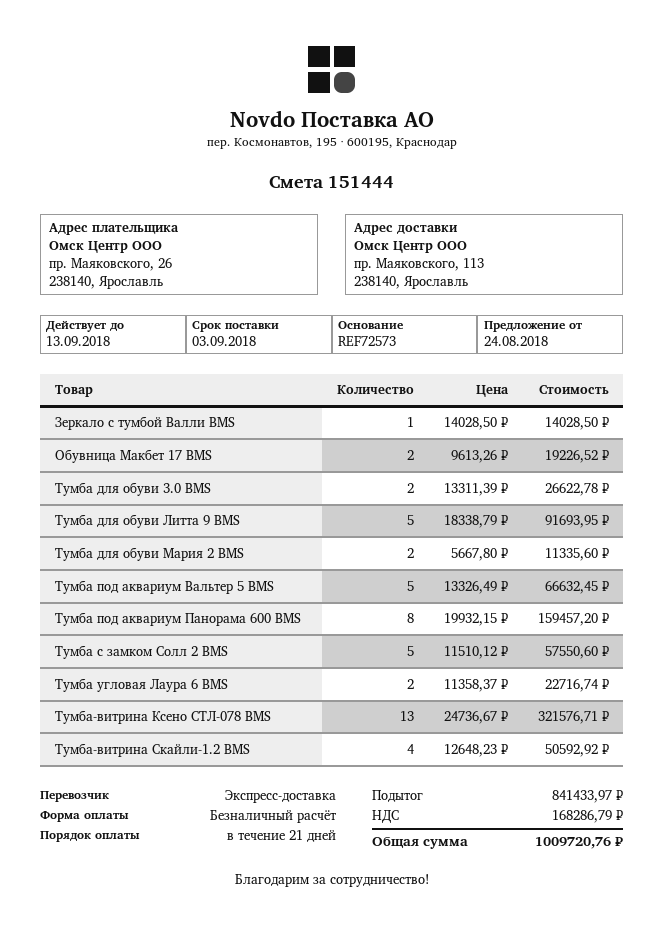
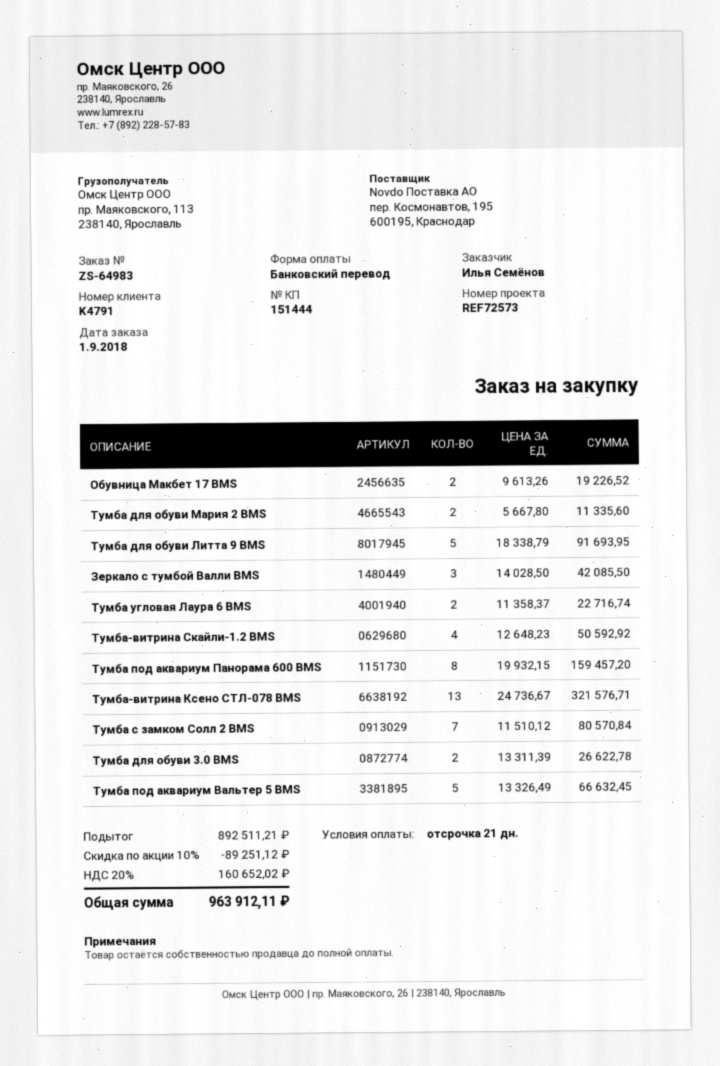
Зеркало с тумбой Валли BMS: 1 x 14028.50 = 14028.50 -> 3 x 14028.50 = 42085.50
Тумба с замком Солл 2 BMS: 5 x 11510.12 = 57550.60 -> 7 x 11510.12 = 80570.84
subtotal: 841433.97 -> 892511.21
discount: none -> 10% = 89251.12
tax: 168286.79 -> 160652.02
total: 1009720.76 -> 963912.11

